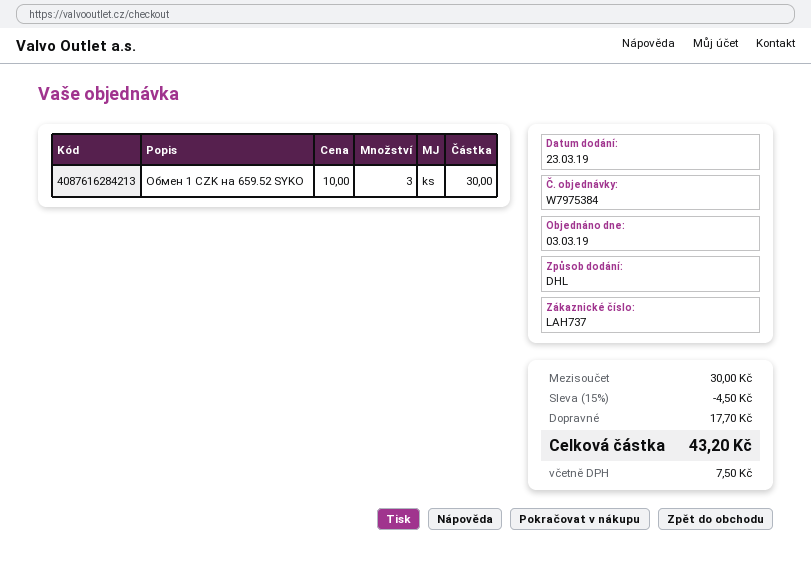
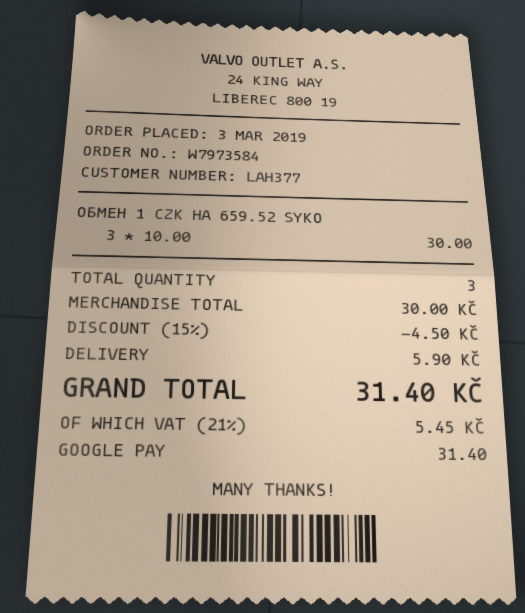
order number: W7975384 -> W7973584
customer number: LAH737 -> LAH377
shipping: 17.70 -> 5.90
tax: 7.50 -> 5.45
total: 43.20 -> 31.40

